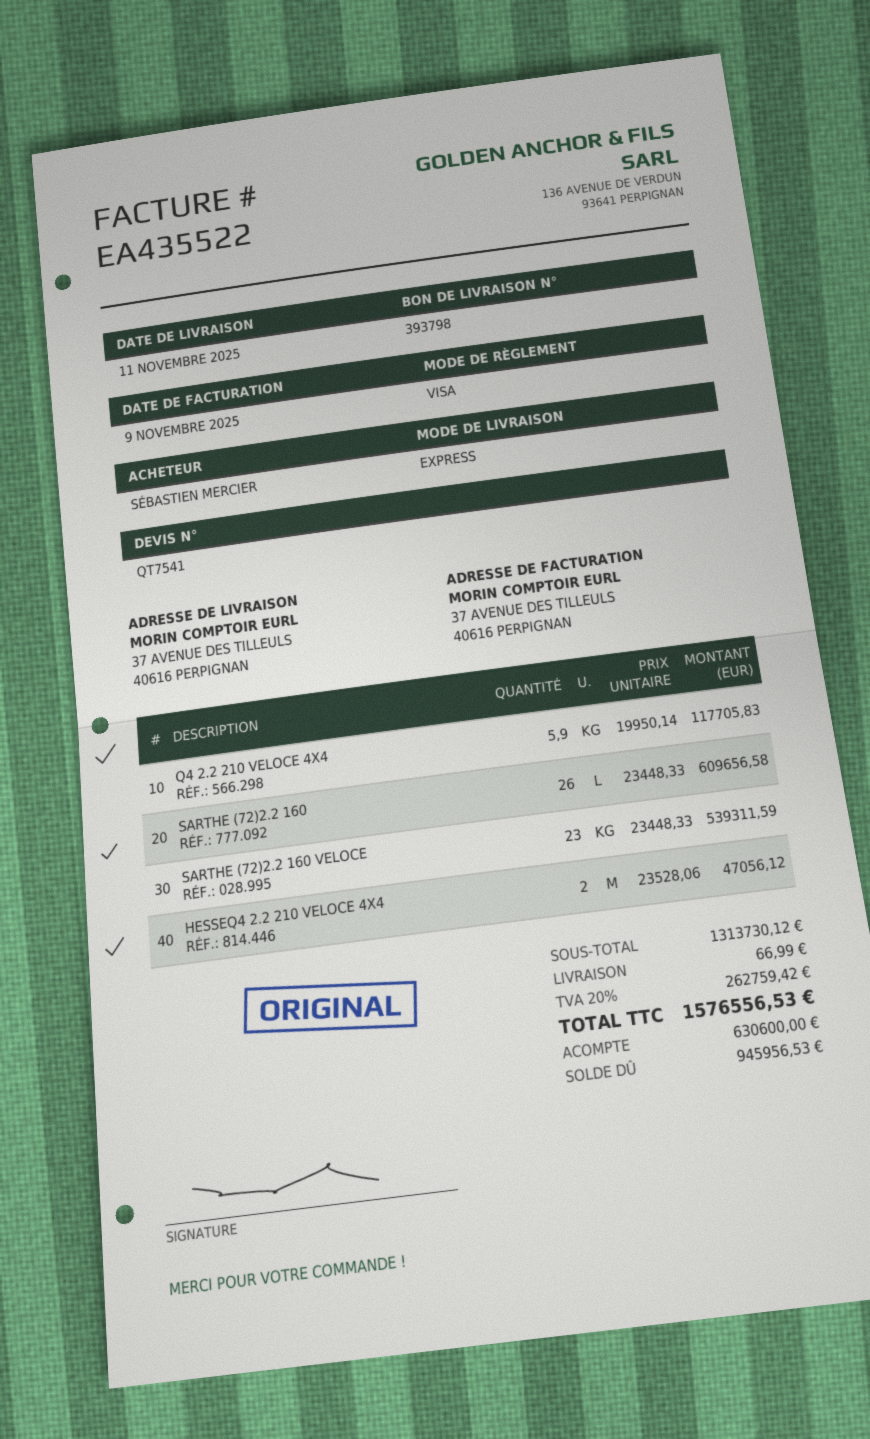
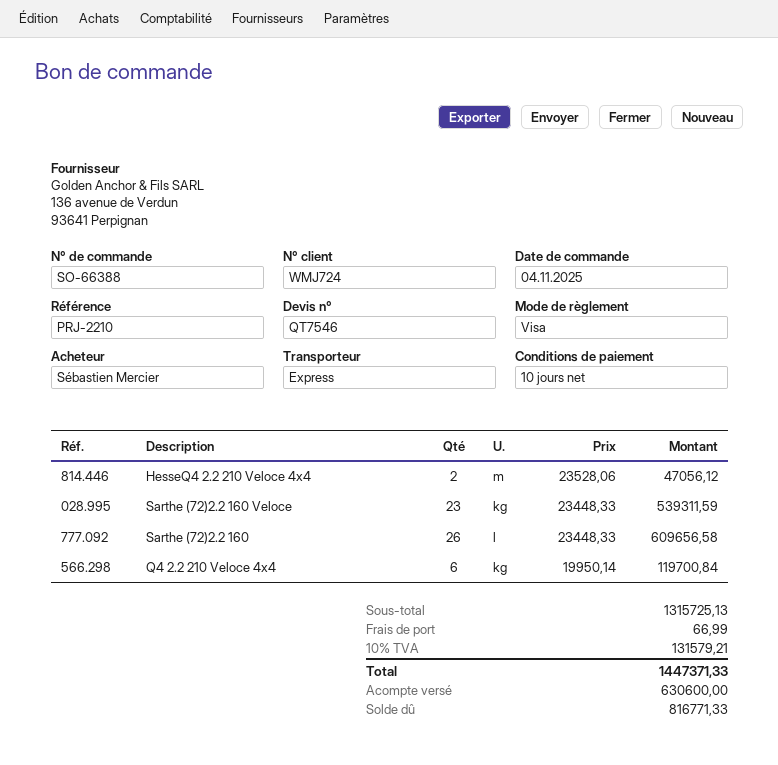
quote number: QT7541 -> QT7546
Q4 2.2 210 VELOCE 4X4: 5.9 x 19950.14 = 117705.83 -> 6 x 19950.14 = 119700.84
subtotal: 1313730.12 -> 1315725.13
tax: 20% = 262759.42 -> 10% = 131579.21
total: 1576556.53 -> 1447371.33
balance: 945956.53 -> 816771.33

